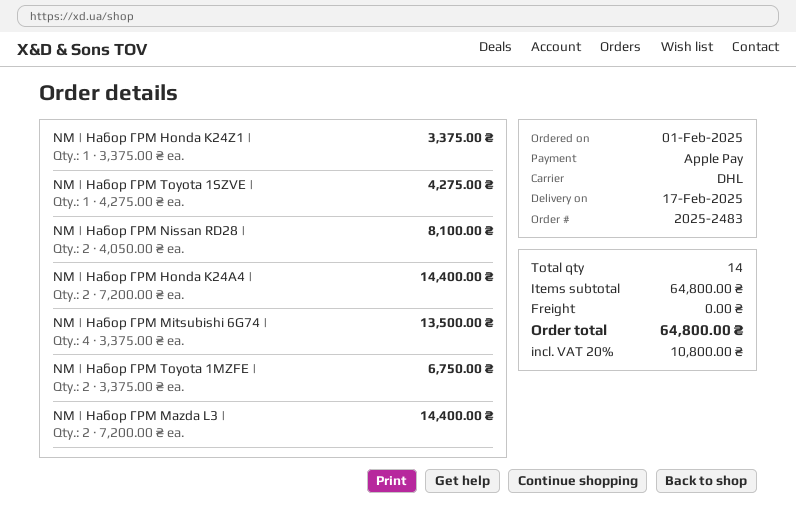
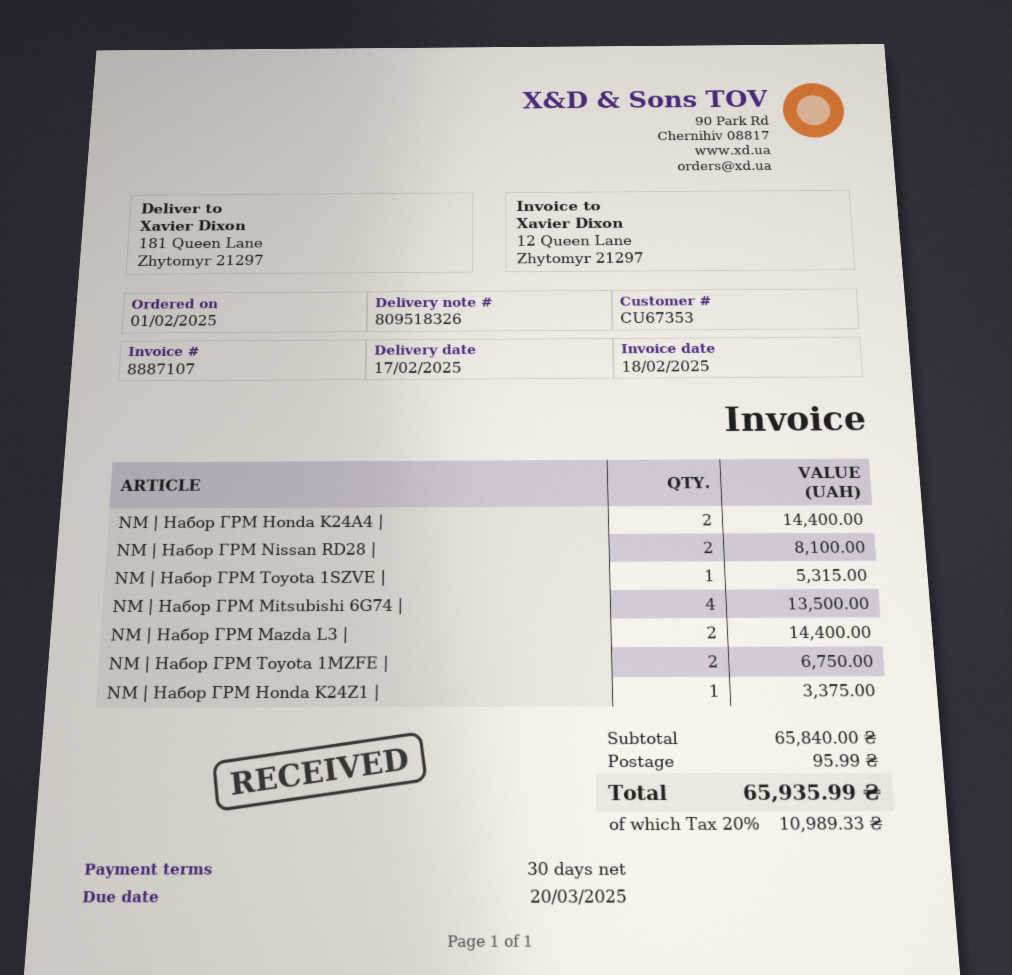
NM | Набор ГРМ Toyota 1SZVE |: 1 for 4275.00 -> 1 for 5315.00
subtotal: 64800.00 -> 65840.00
shipping: 0.00 -> 95.99
tax: 20% = 10800.00 -> 20% = 10989.33
total: 64800.00 -> 65935.99

